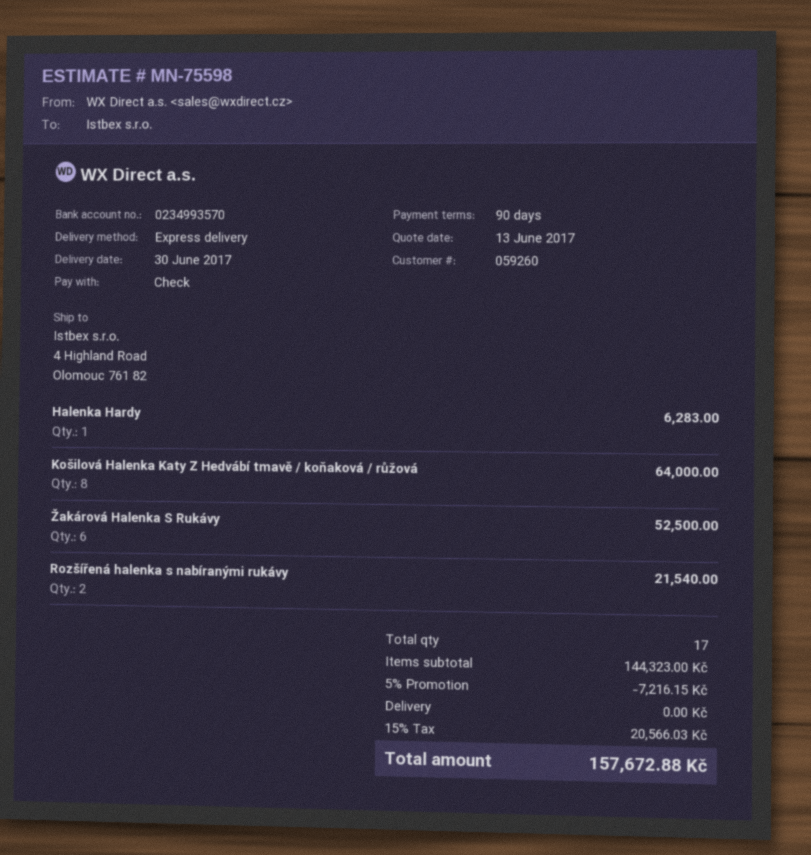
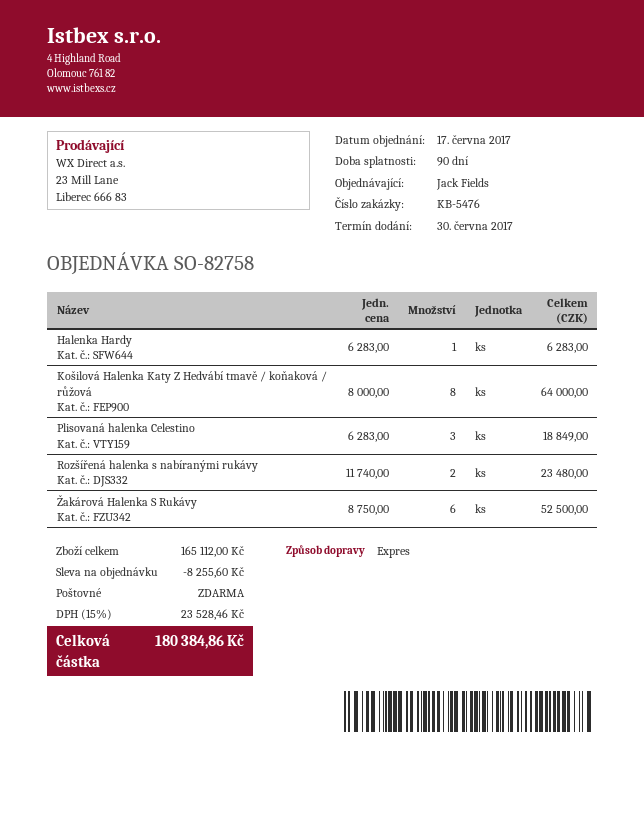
Rozšířená halenka s nabíranými rukávy: 2 for 21540.00 -> 2 for 23480.00
Plisovaná halenka Celestino: none -> 3 for 18849.00
subtotal: 144323.00 -> 165112.00
discount: 7216.15 -> 8255.60
tax: 15% = 20566.03 -> 15% = 23528.46
total: 157672.88 -> 180384.86

